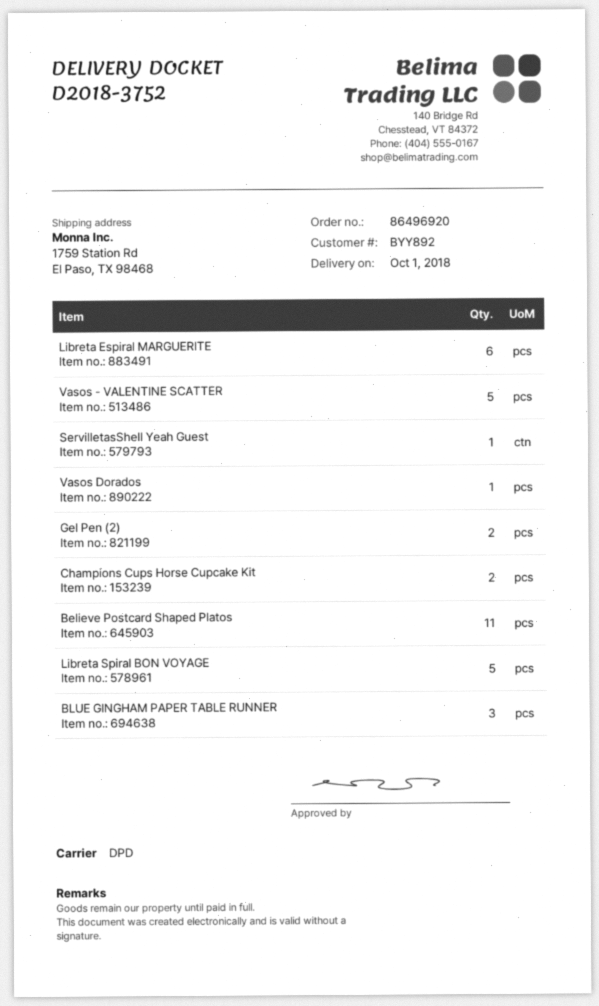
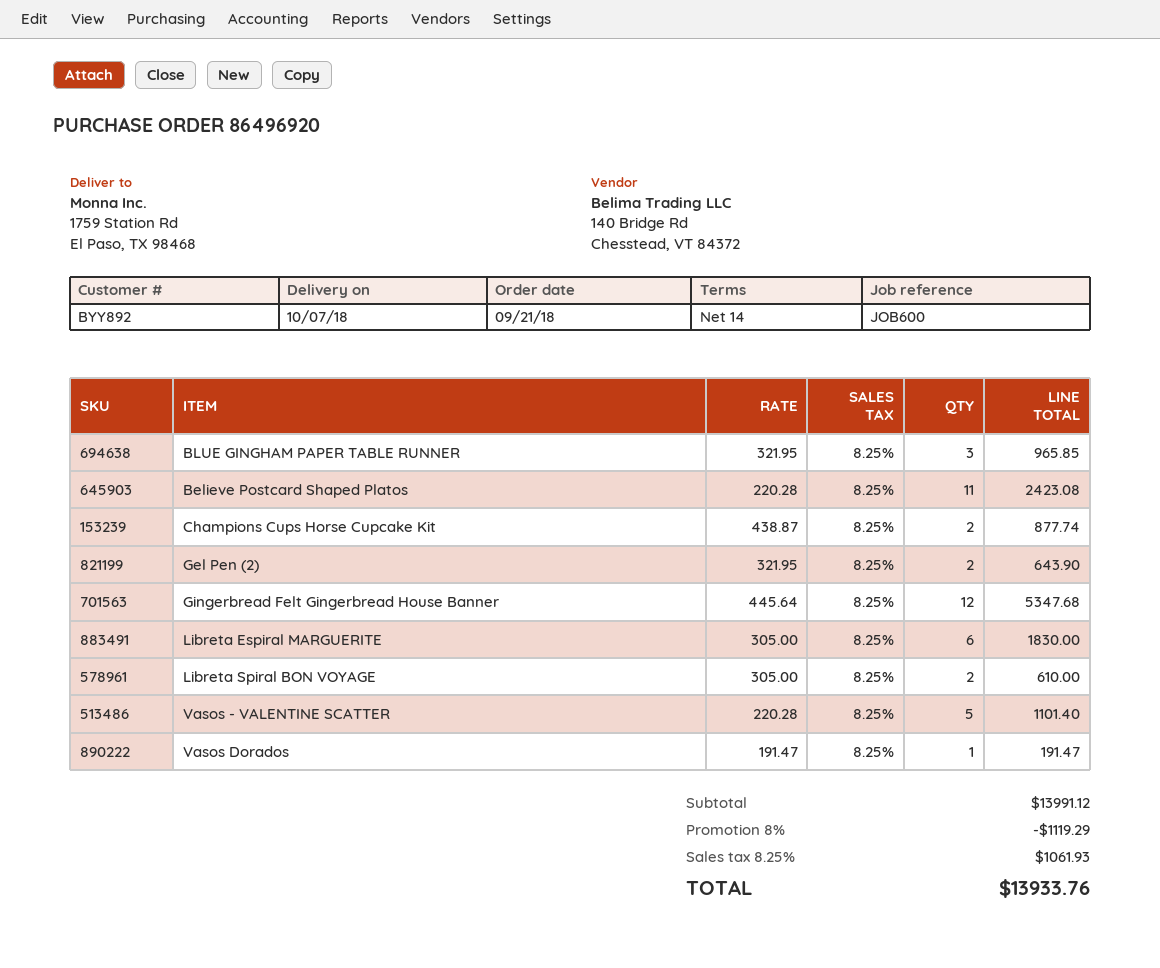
delivery date: 2018-10-01 -> 2018-10-07
ServilletasShell Yeah Guest: 1 -> none
Libreta Spiral BON VOYAGE: 5 -> 2
Gingerbread Felt Gingerbread House Banner: none -> 12

